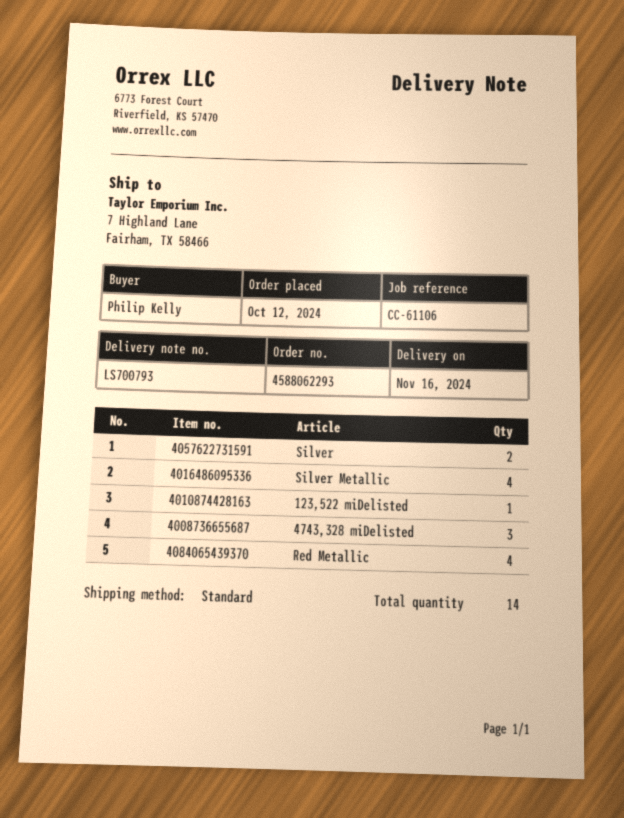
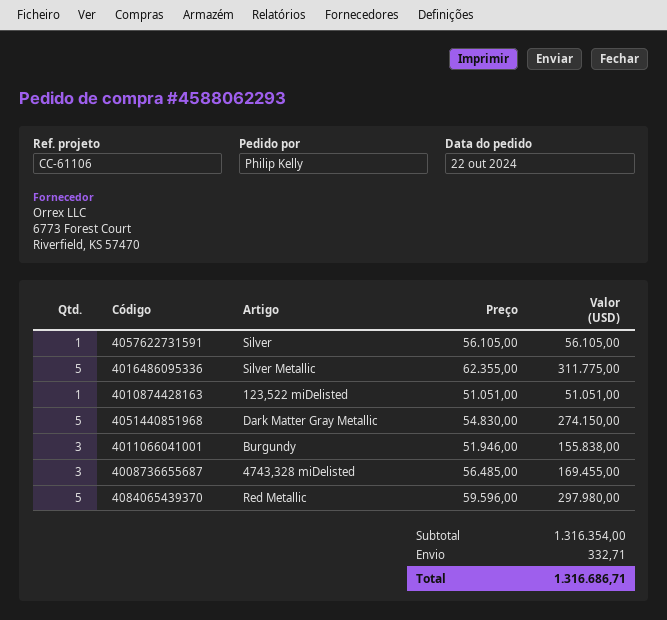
order date: 2024-10-12 -> 2024-10-22
Silver: 2 -> 1
Silver Metallic: 4 -> 5
Red Metallic: 4 -> 5
Dark Matter Gray Metallic: none -> 5
Burgundy: none -> 3

